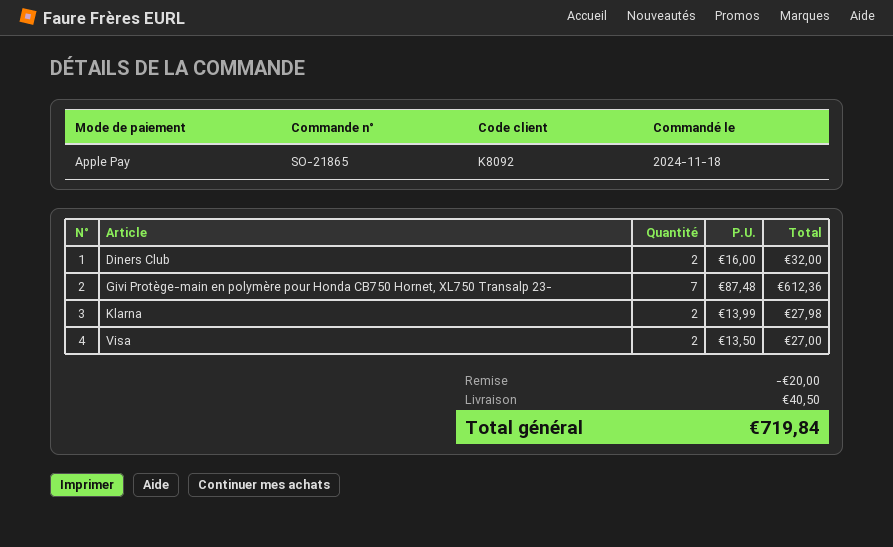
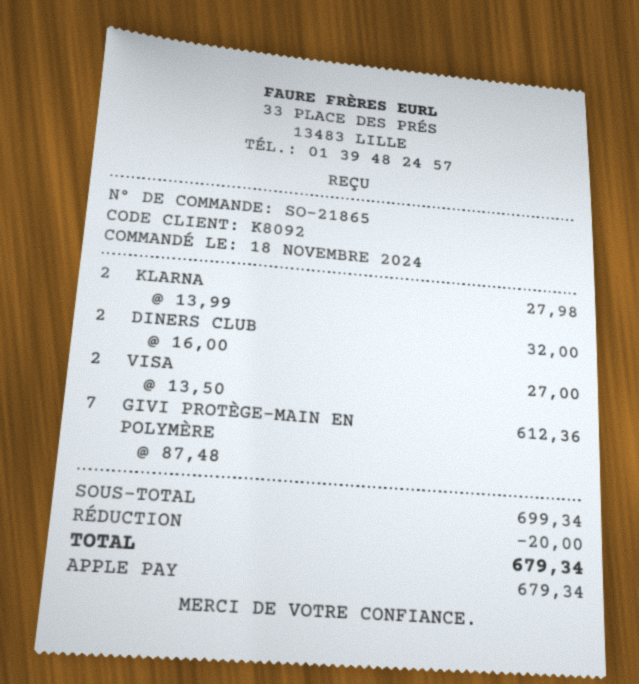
shipping: 40.50 -> none
total: 719.84 -> 679.34

